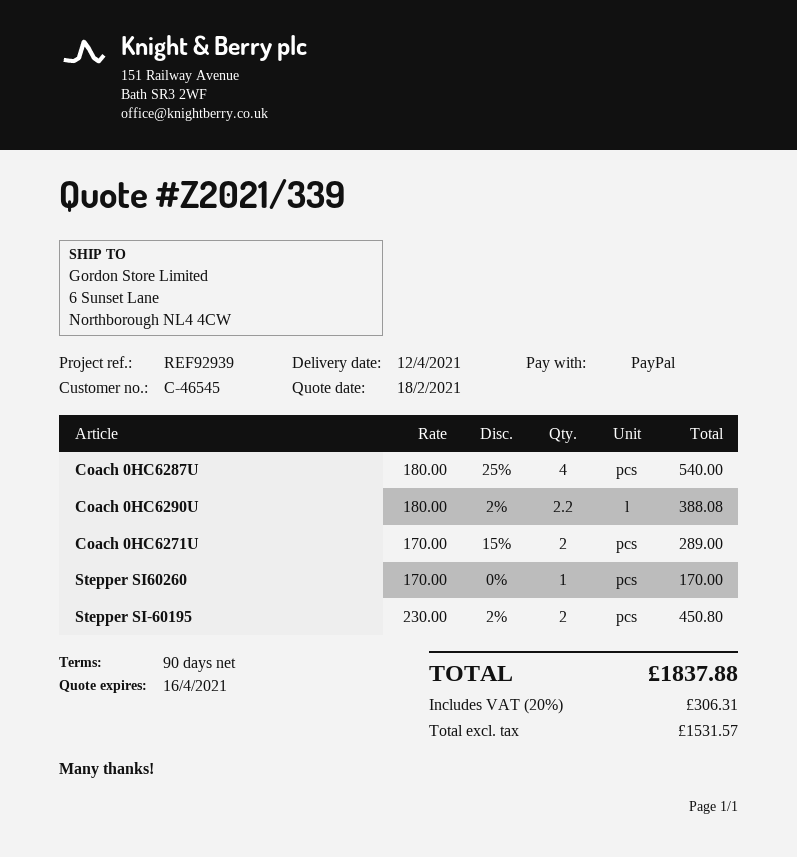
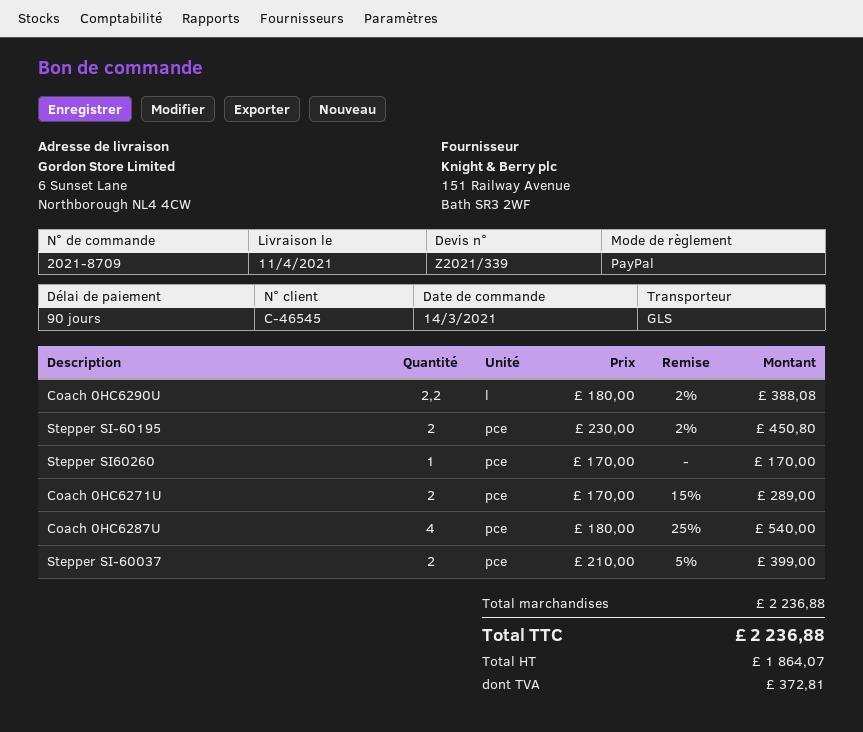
delivery date: 2021-04-12 -> 2021-04-11
Stepper SI-60037: none -> 2 x 210.00 - 5% = 399.00
net: 1531.57 -> 1864.07
tax: 306.31 -> 372.81
total: 1837.88 -> 2236.88

